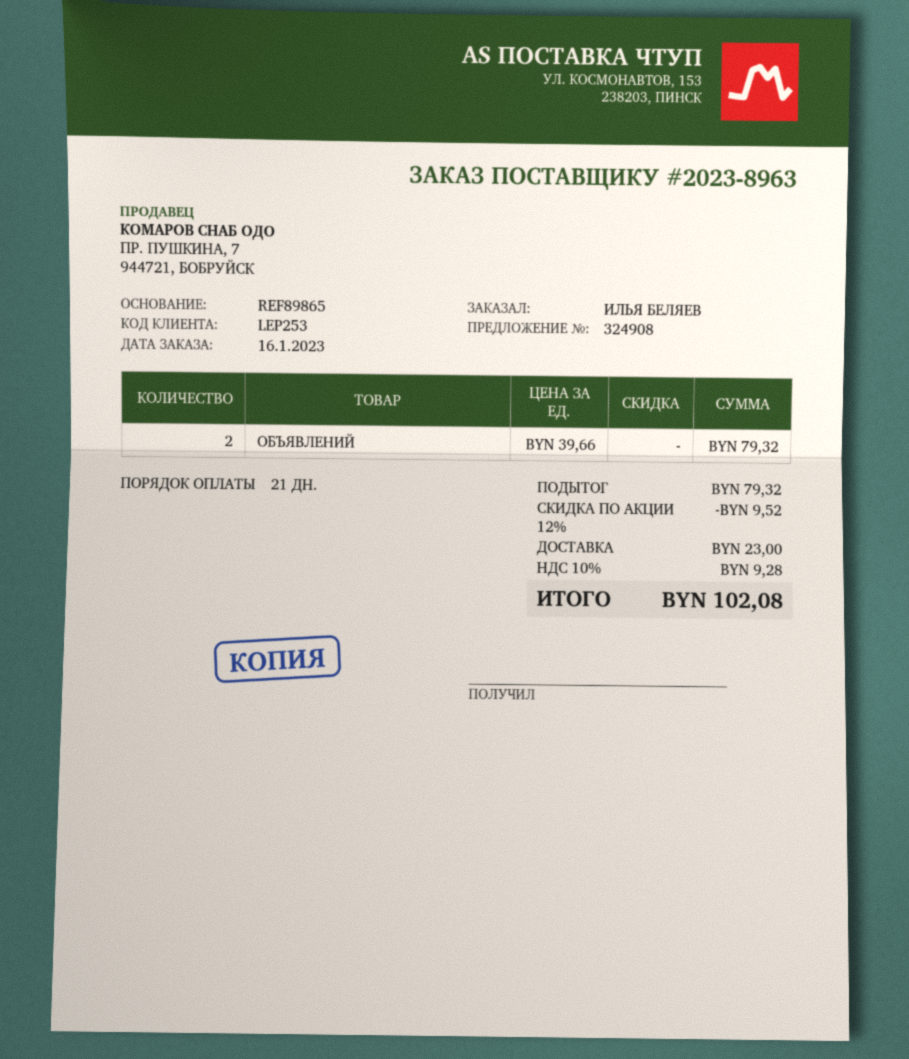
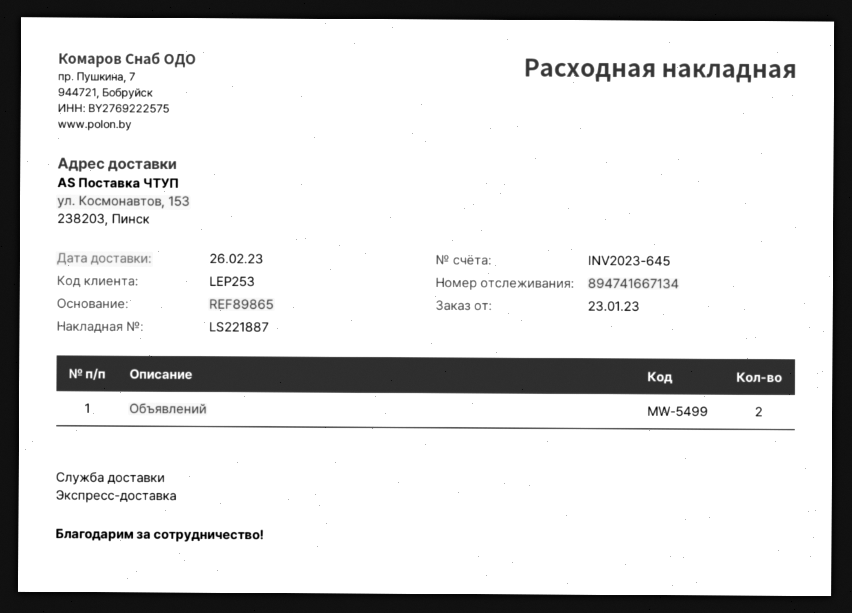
order date: 2023-01-16 -> 2023-01-23

